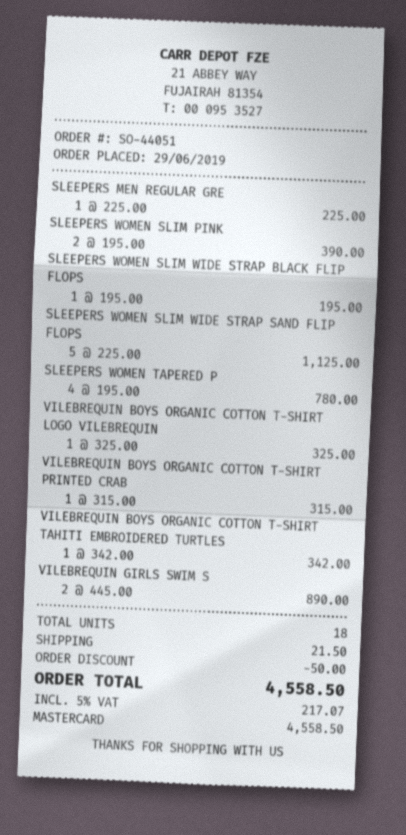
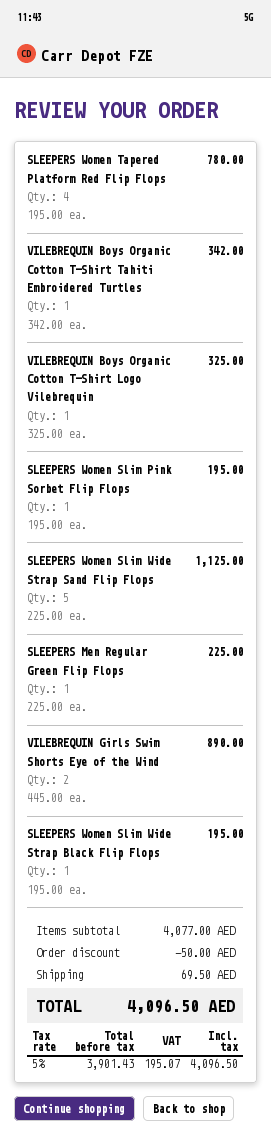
SLEEPERS WOMEN SLIM PINK: 2 x 195.00 = 390.00 -> 1 x 195.00 = 195.00
VILEBREQUIN BOYS ORGANIC COTTON T-SHIRT PRINTED CRAB: 1 x 315.00 = 315.00 -> none
shipping: 21.50 -> 69.50
tax: 5% = 217.07 -> 5% = 195.07
total: 4558.50 -> 4096.50

